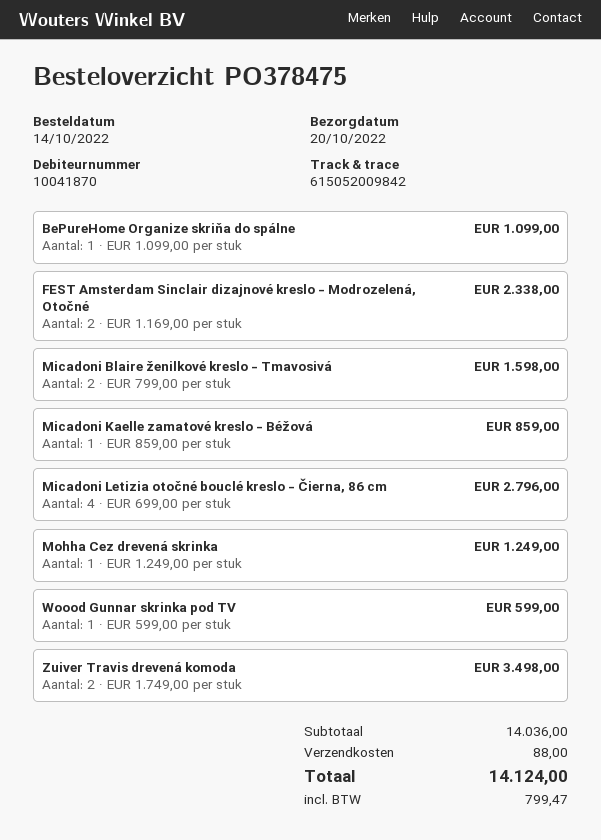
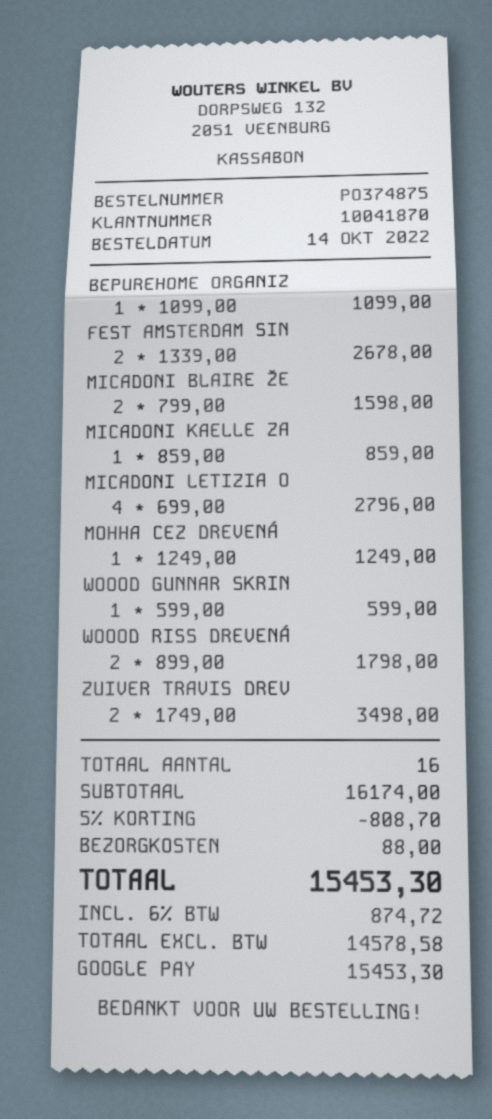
order number: PO378475 -> PO374875
FEST Amsterdam Sinclair dizajnové kreslo - Modrozelená, Otočné: 2 x 1169.00 = 2338.00 -> 2 x 1339.00 = 2678.00
WOOOD RISS DREVENÁ: none -> 2 x 899.00 = 1798.00
subtotal: 14036.00 -> 16174.00
discount: none -> 5% = 808.70
tax: 799.47 -> 874.72
total: 14124.00 -> 15453.30

